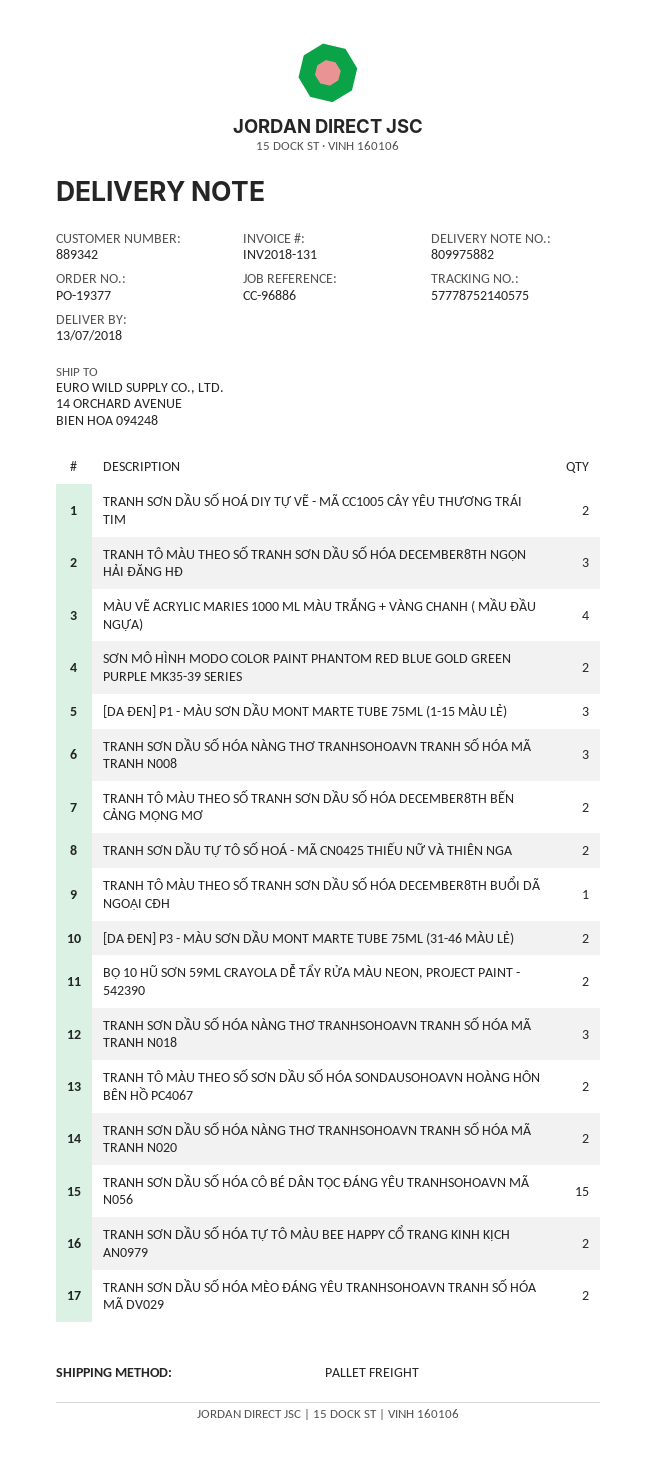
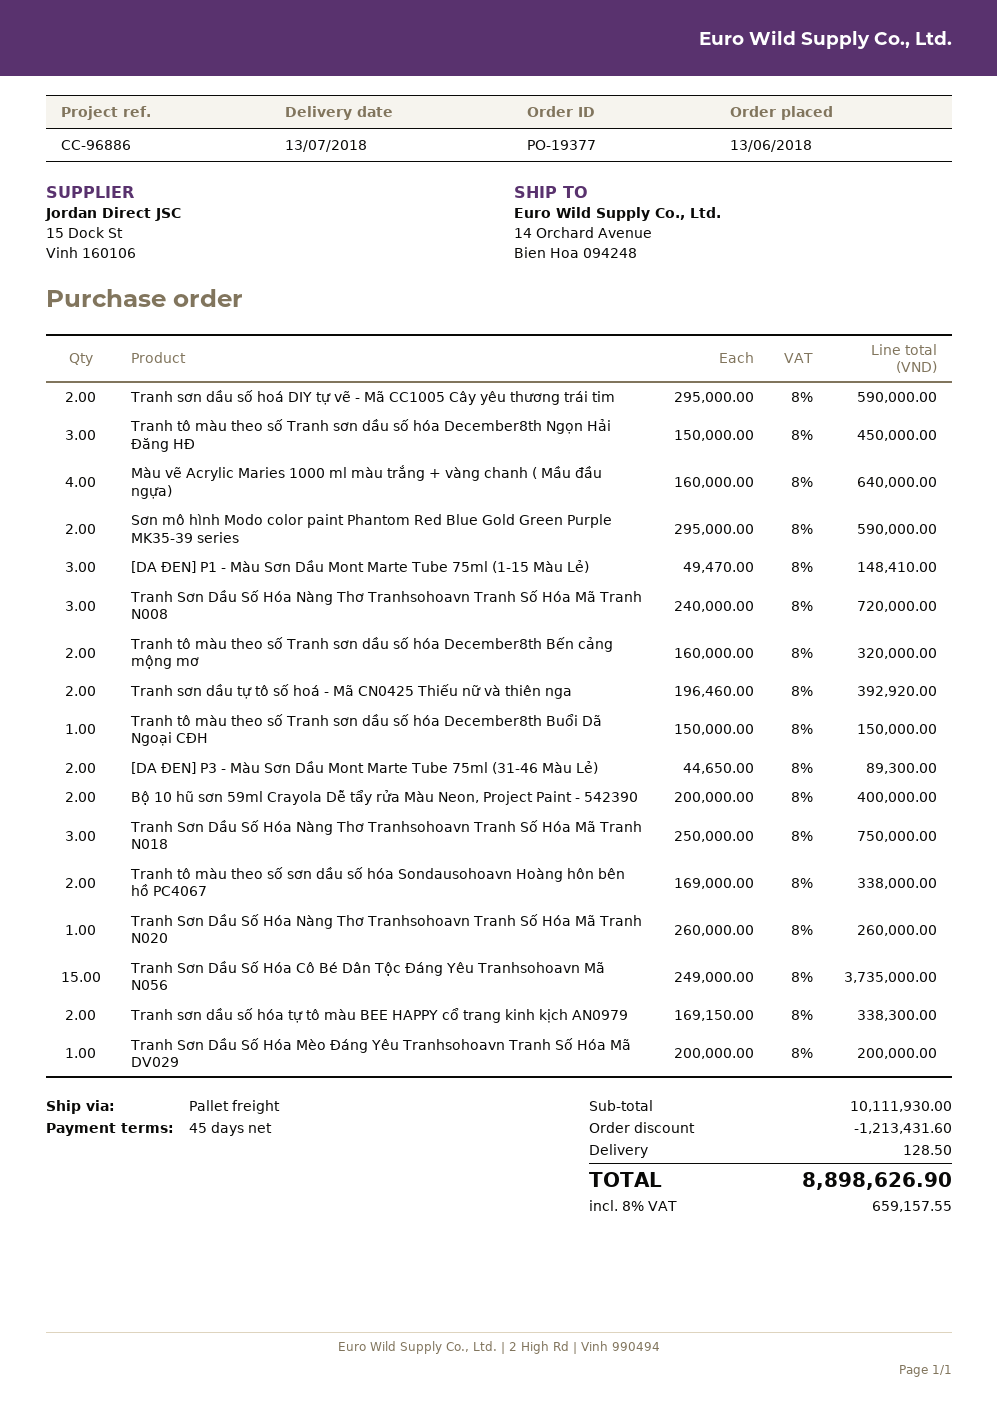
TRANH SƠN DẦU SỐ HÓA NÀNG THƠ TRANHSOHOAVN TRANH SỐ HÓA MÃ TRANH N020: 2 -> 1
TRANH SƠN DẦU SỐ HÓA MÈO ĐÁNG YÊU TRANHSOHOAVN TRANH SỐ HÓA MÃ DV029: 2 -> 1

